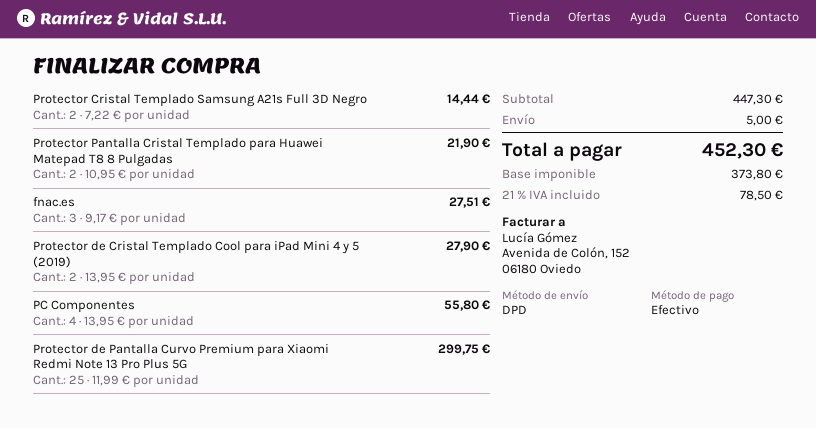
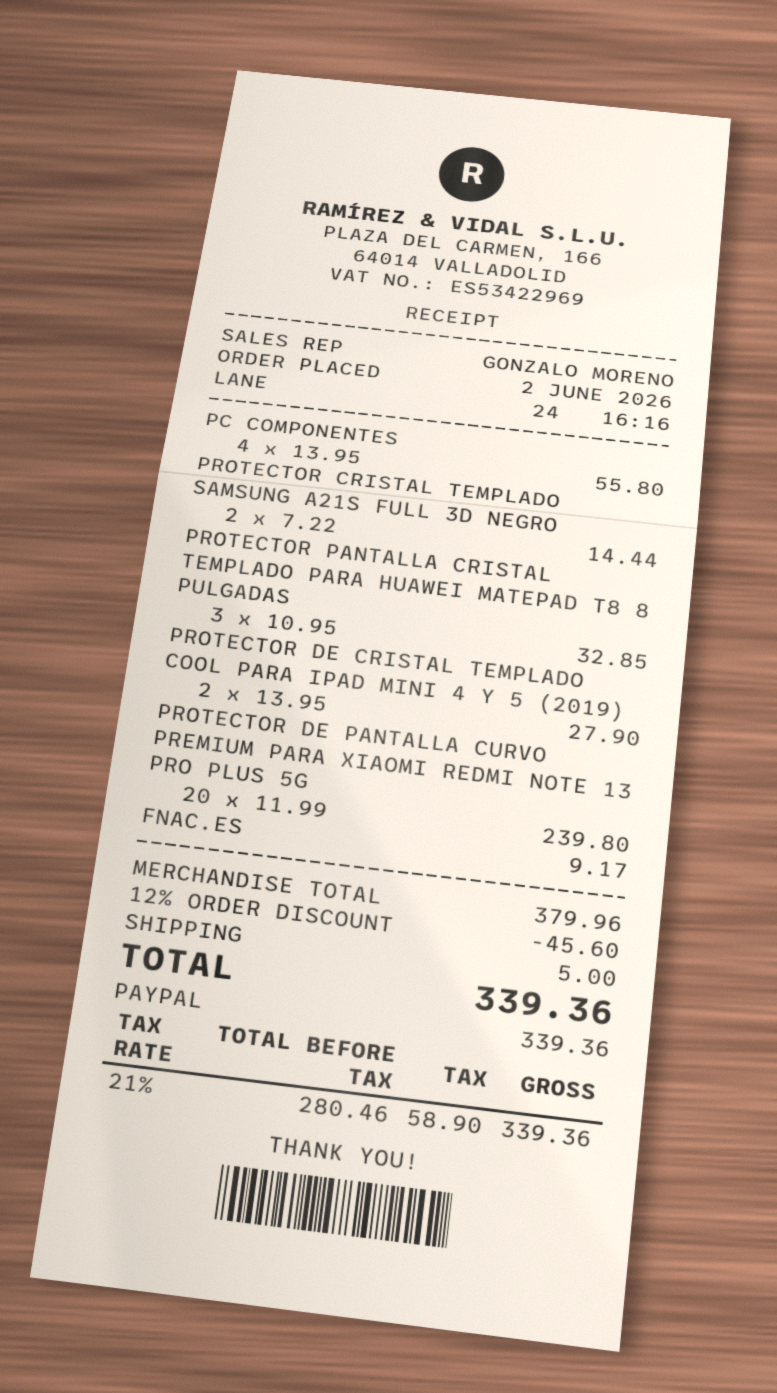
payment method: cash -> PayPal
Protector Pantalla Cristal Templado para Huawei Matepad T8 8 Pulgadas: 2 x 10.95 = 21.90 -> 3 x 10.95 = 32.85
fnac.es: 3 x 9.17 = 27.51 -> 1 x 9.17 = 9.17
Protector de Pantalla Curvo Premium para Xiaomi Redmi Note 13 Pro Plus 5G: 25 x 11.99 = 299.75 -> 20 x 11.99 = 239.80
subtotal: 447.30 -> 379.96
discount: none -> 12% = 45.60
net: 373.80 -> 280.46
tax: 21% = 78.50 -> 21% = 58.90
total: 452.30 -> 339.36

